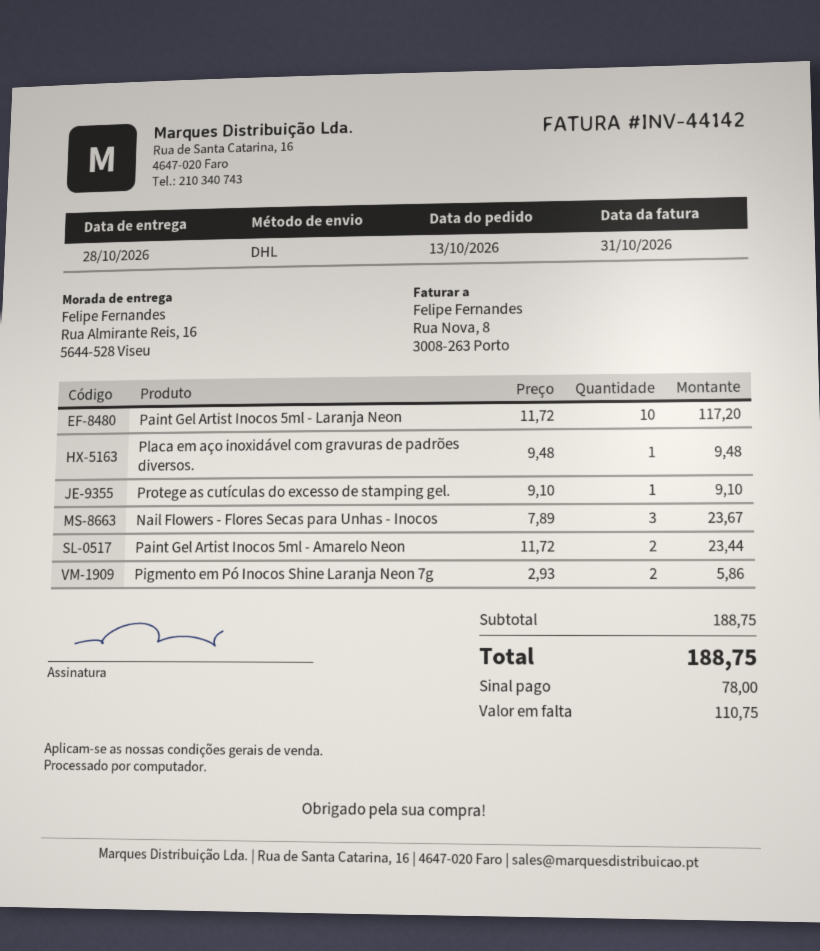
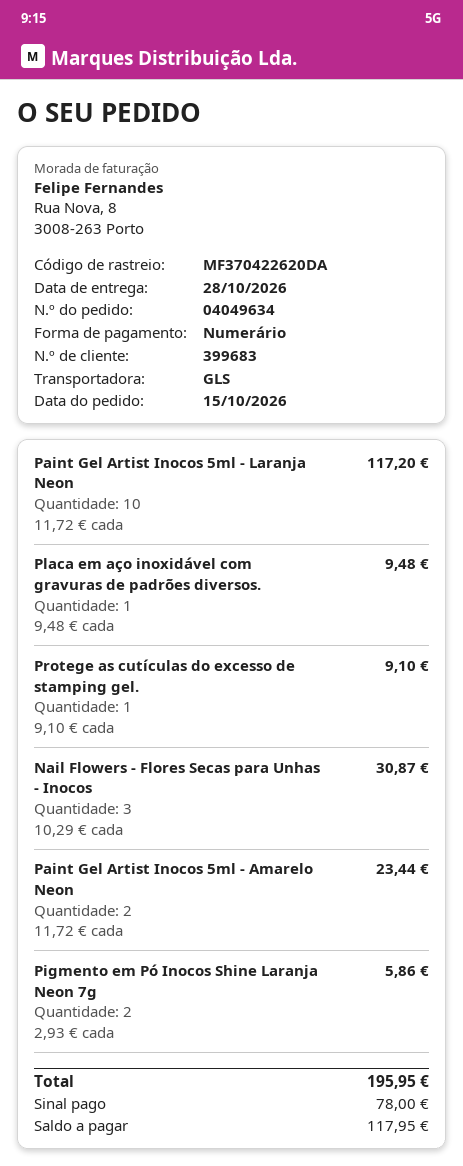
order date: 2026-10-13 -> 2026-10-15
shipping method: DHL -> GLS
Nail Flowers - Flores Secas para Unhas - Inocos: 3 x 7.89 = 23.67 -> 3 x 10.29 = 30.87
total: 188.75 -> 195.95
balance: 110.75 -> 117.95

